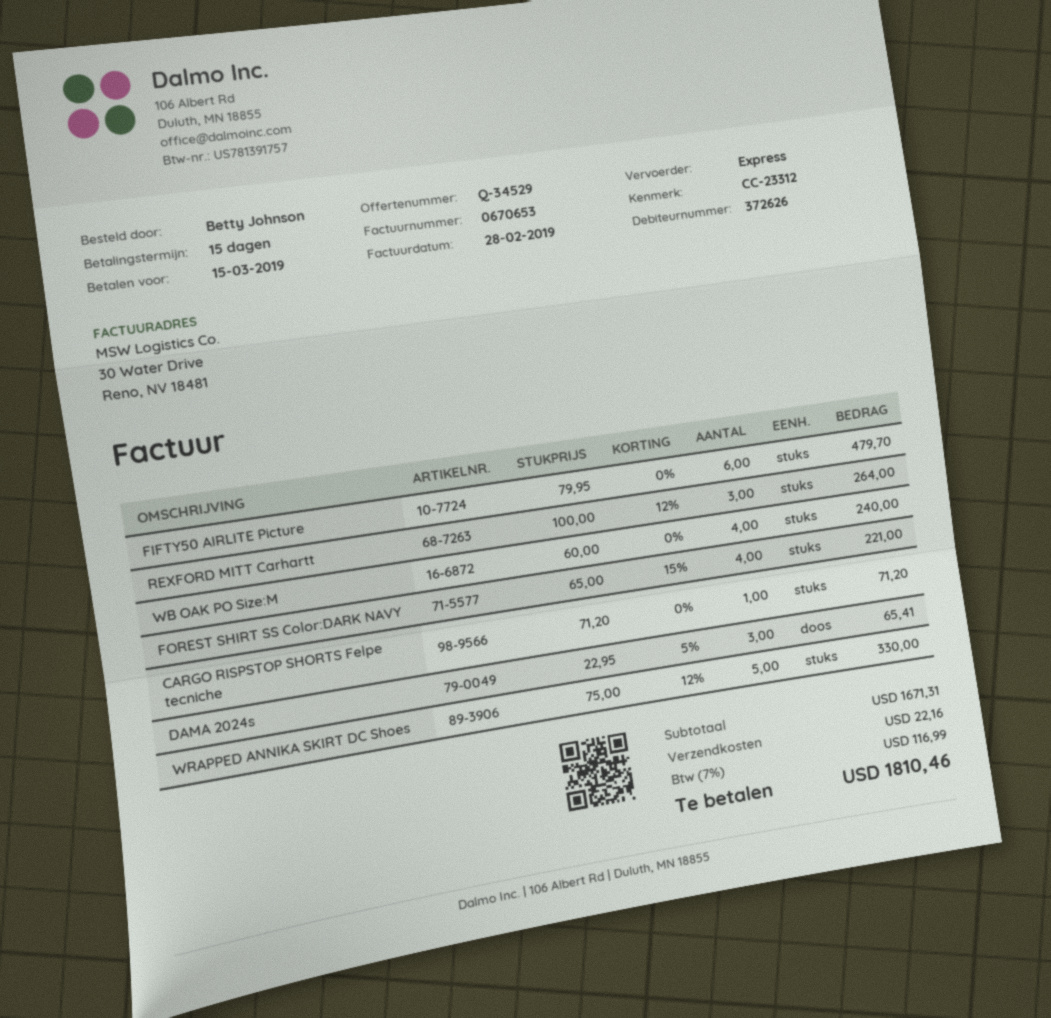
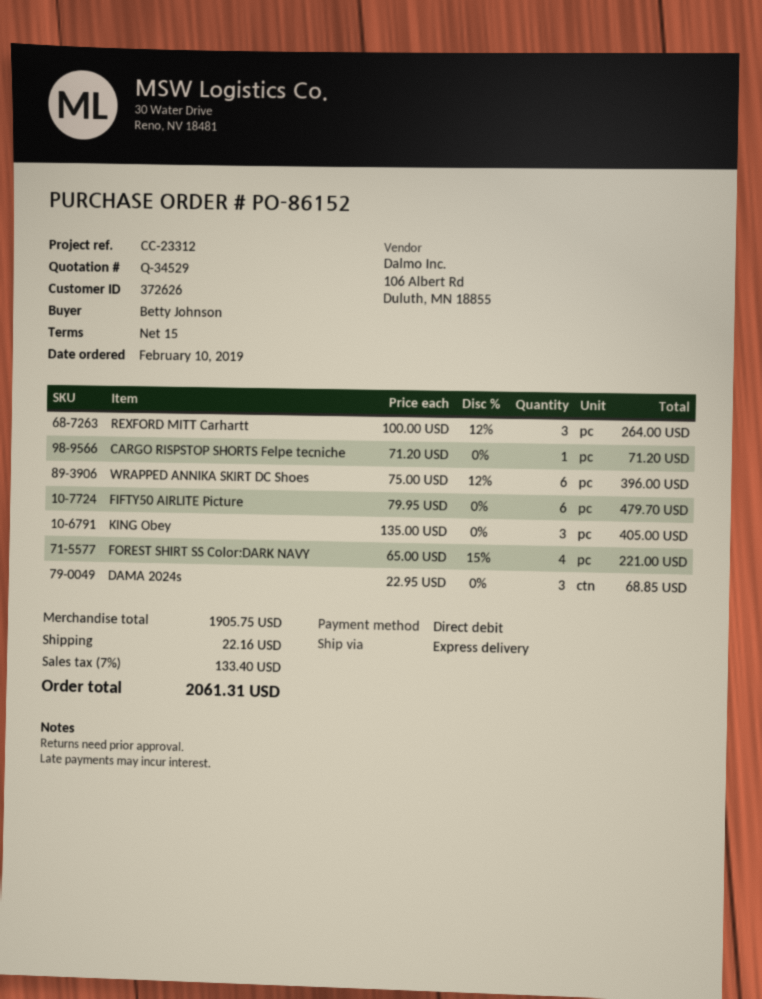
WB OAK PO Size:M: 4 x 60.00 = 240.00 -> none
DAMA 2024s: 3 x 22.95 - 5% = 65.41 -> 3 x 22.95 = 68.85
WRAPPED ANNIKA SKIRT DC Shoes: 5 x 75.00 - 12% = 330.00 -> 6 x 75.00 - 12% = 396.00
KING Obey: none -> 3 x 135.00 = 405.00
subtotal: 1671.31 -> 1905.75
tax: 7% = 116.99 -> 7% = 133.40
total: 1810.46 -> 2061.31

